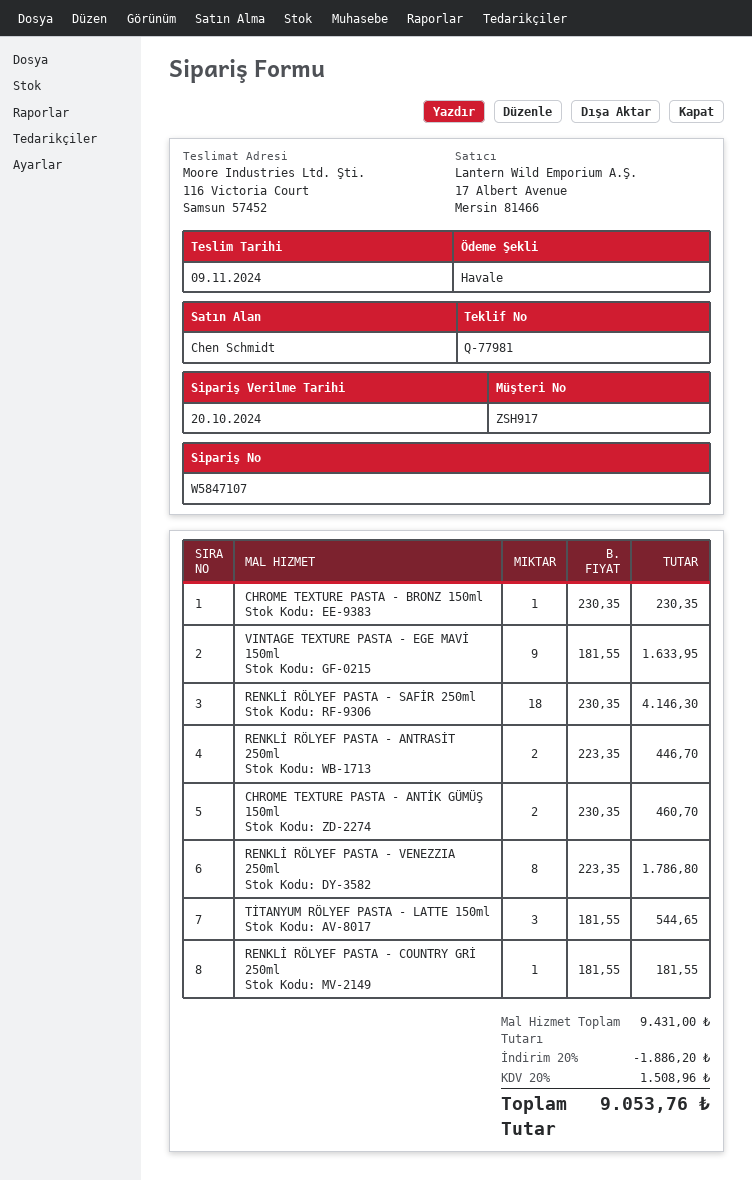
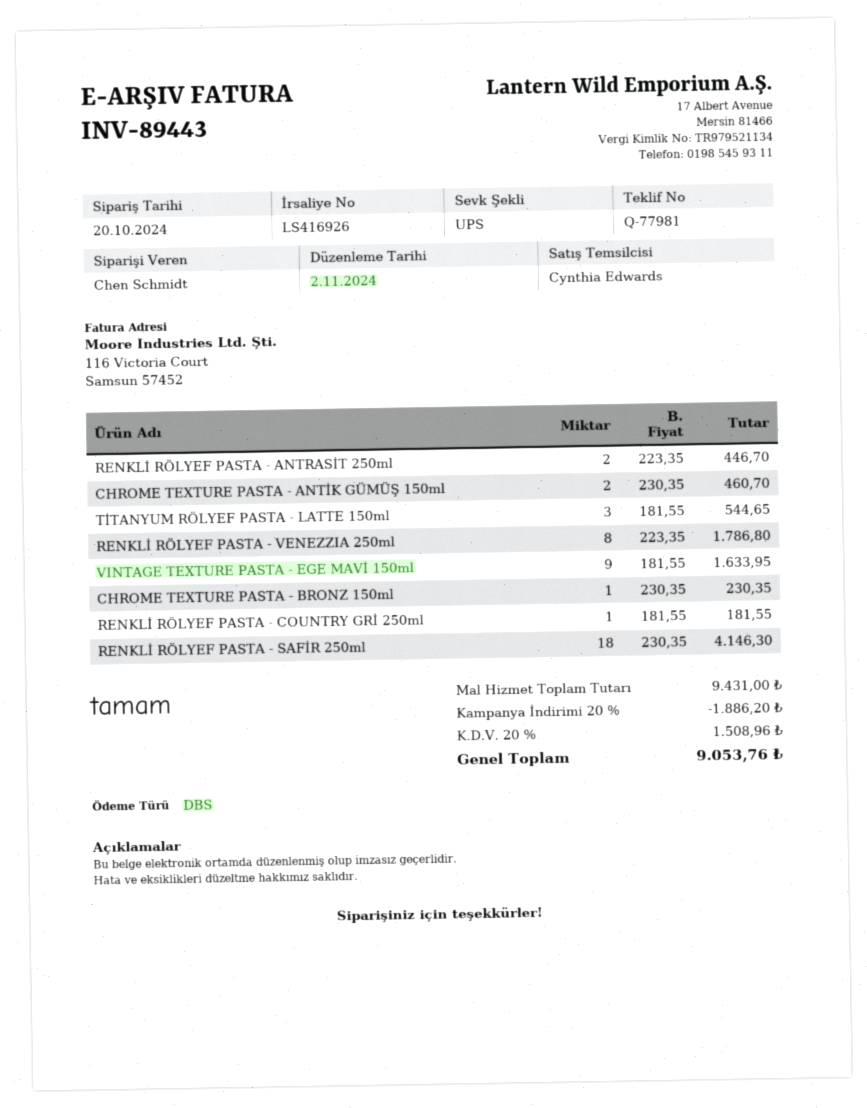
payment method: bank transfer -> direct debit

